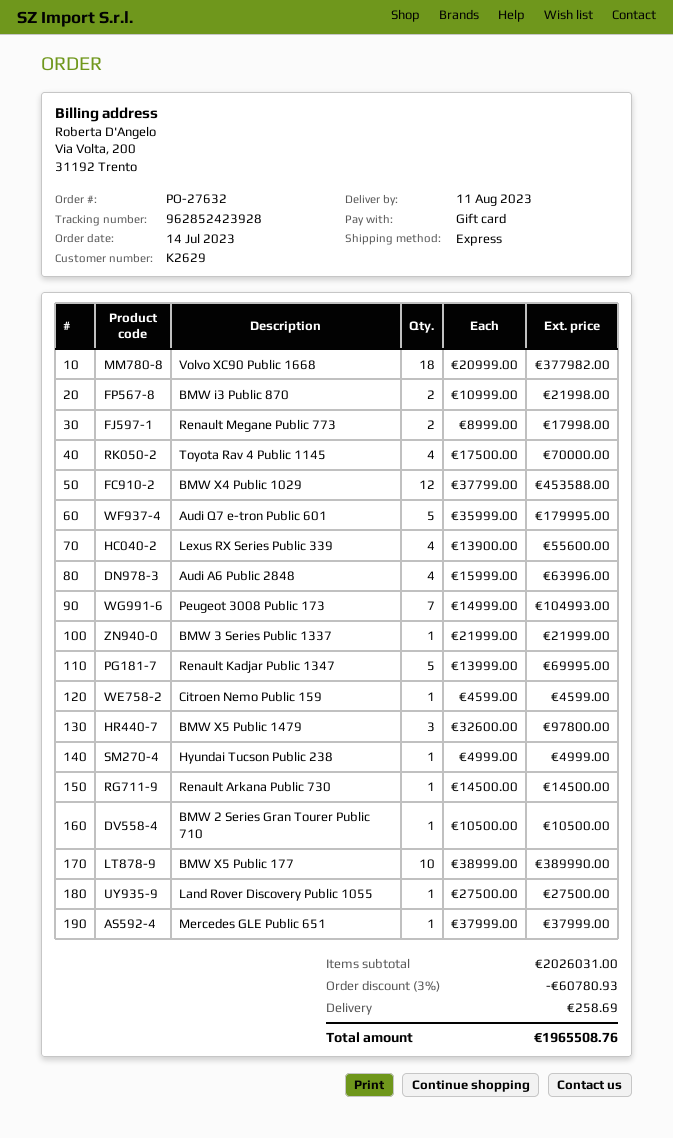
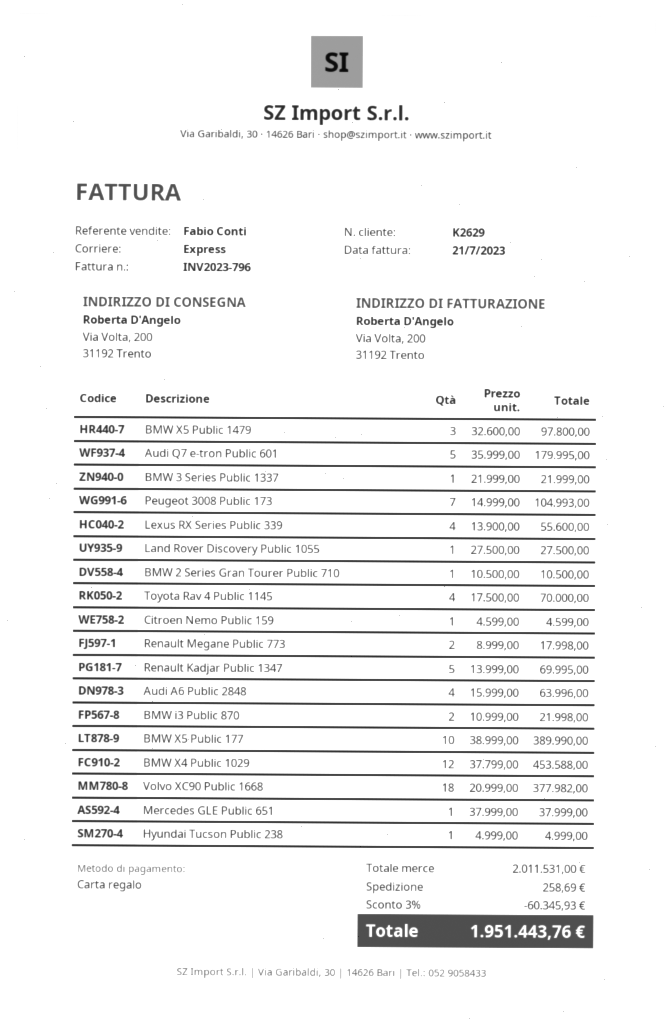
Renault Arkana Public 730: 1 x 14500.00 = 14500.00 -> none
subtotal: 2026031.00 -> 2011531.00
discount: 3% = 60780.93 -> 3% = 60345.93
total: 1965508.76 -> 1951443.76

